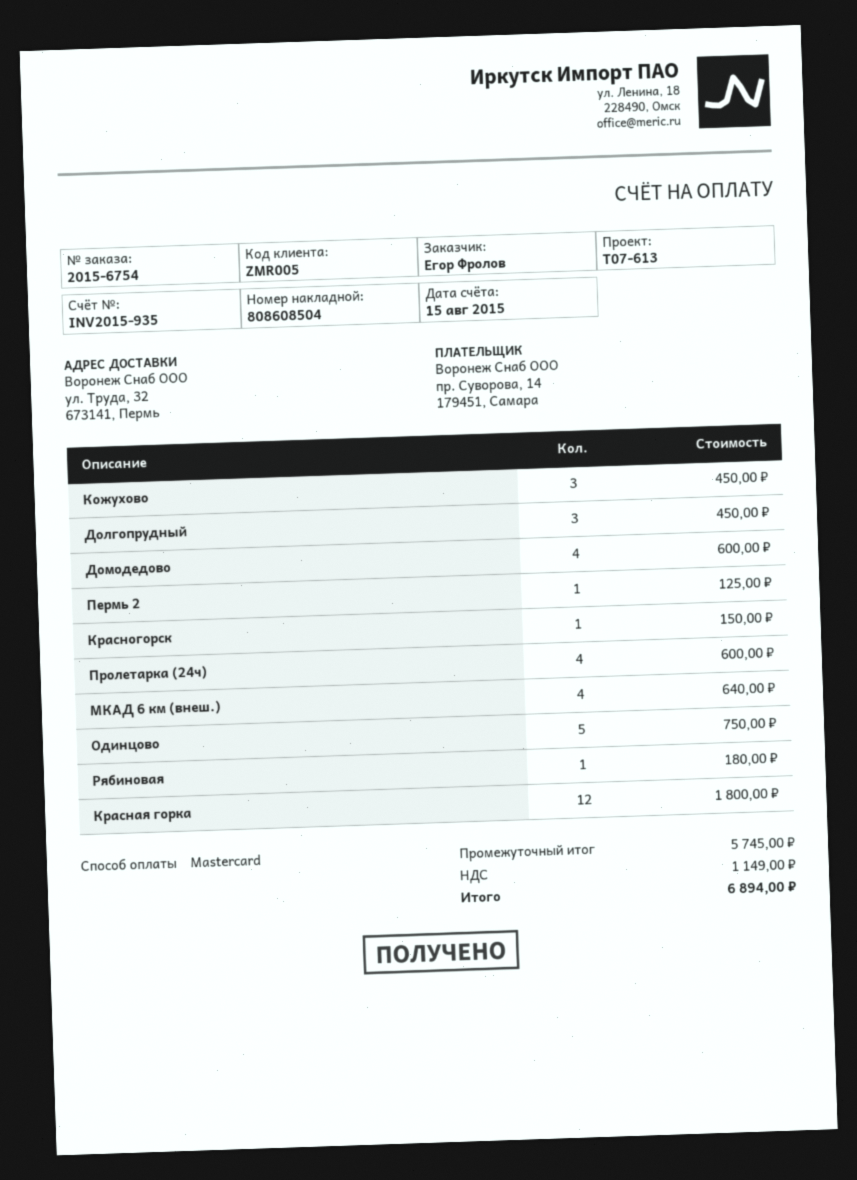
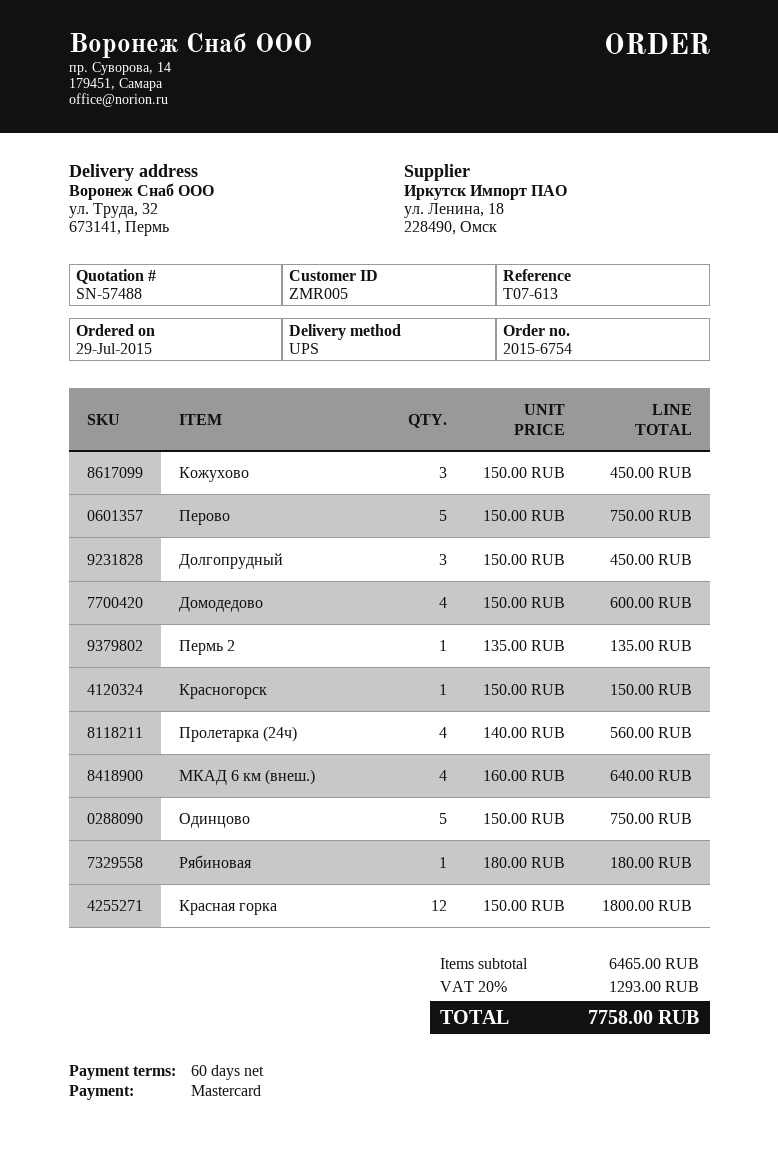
Пермь 2: 1 for 125.00 -> 1 for 135.00
Пролетарка (24ч): 4 for 600.00 -> 4 for 560.00
Перово: none -> 5 for 750.00
subtotal: 5745.00 -> 6465.00
tax: 1149.00 -> 1293.00
total: 6894.00 -> 7758.00

